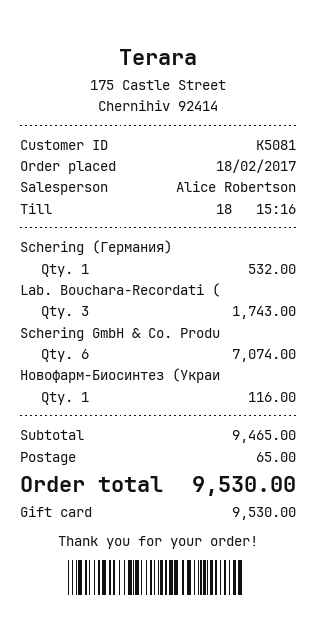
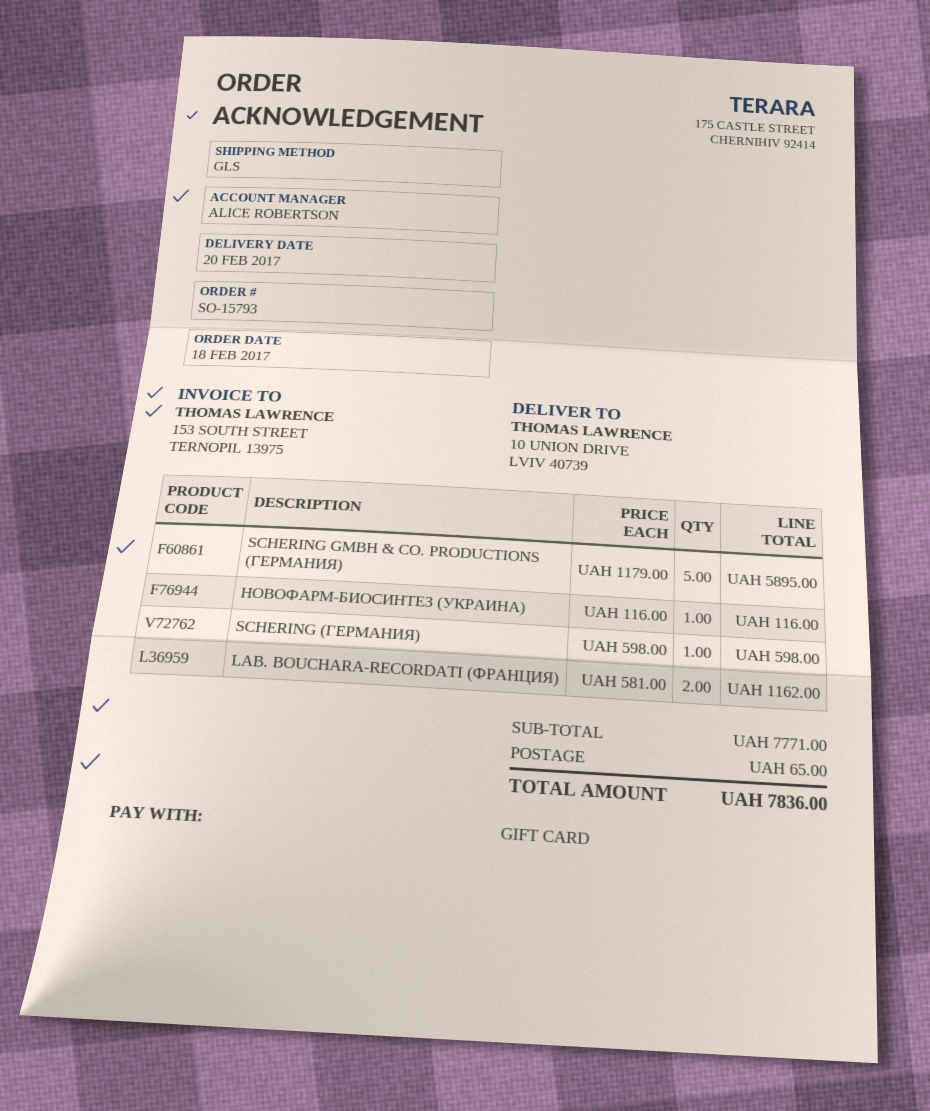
Schering (Германия): 1 for 532.00 -> 1 for 598.00
Lab. Bouchara-Recordati (: 3 for 1743.00 -> 2 for 1162.00
Schering GmbH & Co. Produ: 6 for 7074.00 -> 5 for 5895.00
subtotal: 9465.00 -> 7771.00
total: 9530.00 -> 7836.00

